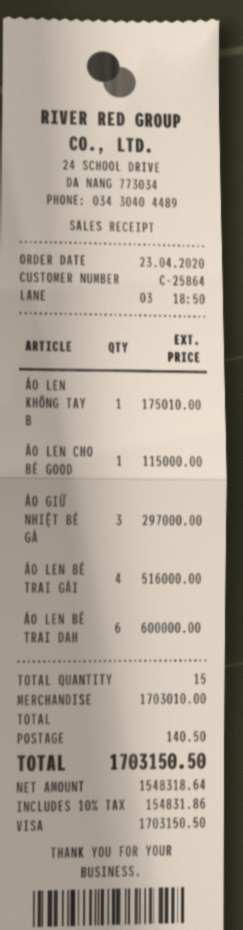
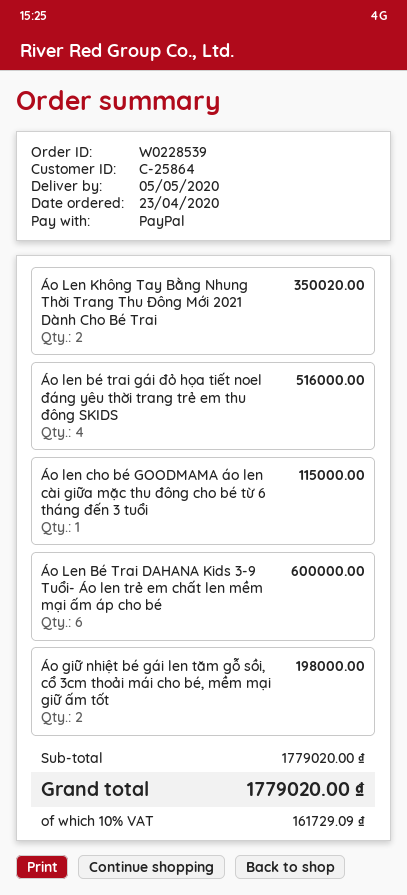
payment method: Visa -> PayPal
ÁO LEN KHÔNG TAY B: 1 for 175010.00 -> 2 for 350020.00
ÁO GIỮ NHIỆT BÉ GÁ: 3 for 297000.00 -> 2 for 198000.00
subtotal: 1703010.00 -> 1779020.00
shipping: 140.50 -> none
tax: 10% = 154831.86 -> 10% = 161729.09
total: 1703150.50 -> 1779020.00

